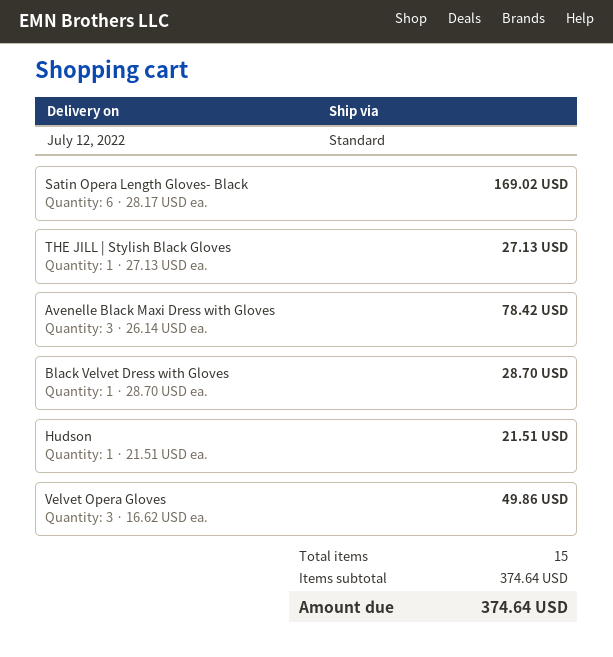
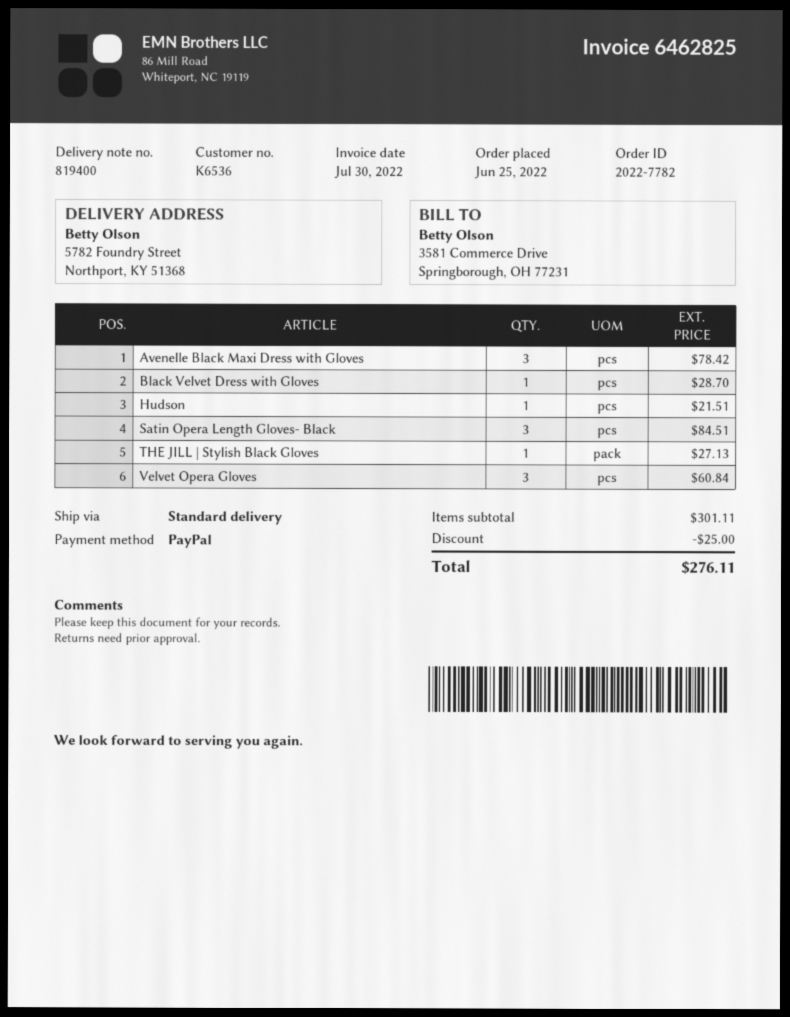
Satin Opera Length Gloves- Black: 6 for 169.02 -> 3 for 84.51
Velvet Opera Gloves: 3 for 49.86 -> 3 for 60.84
subtotal: 374.64 -> 301.11
discount: none -> 25.00
total: 374.64 -> 276.11

